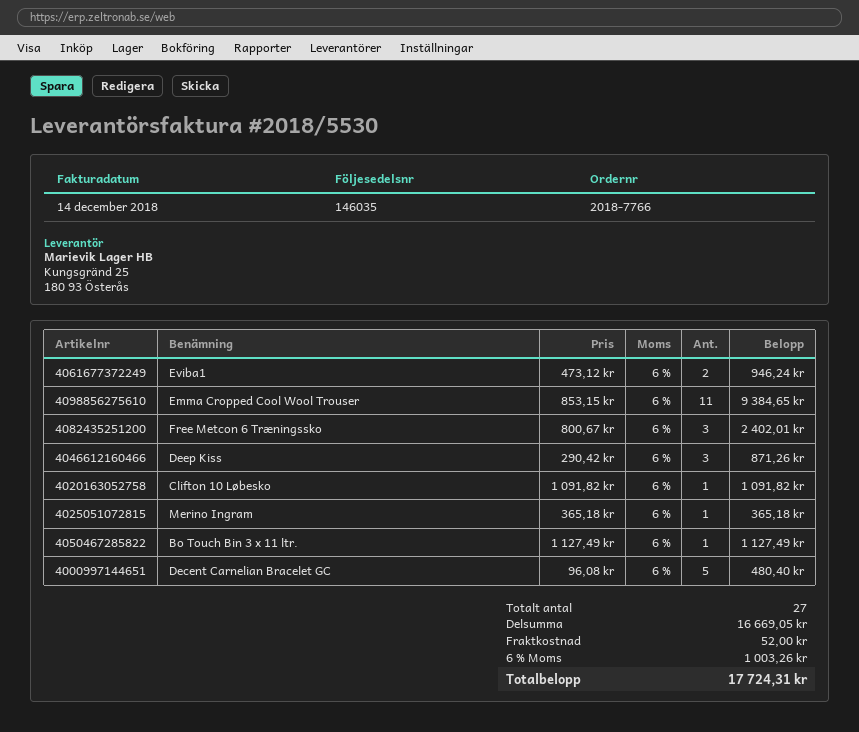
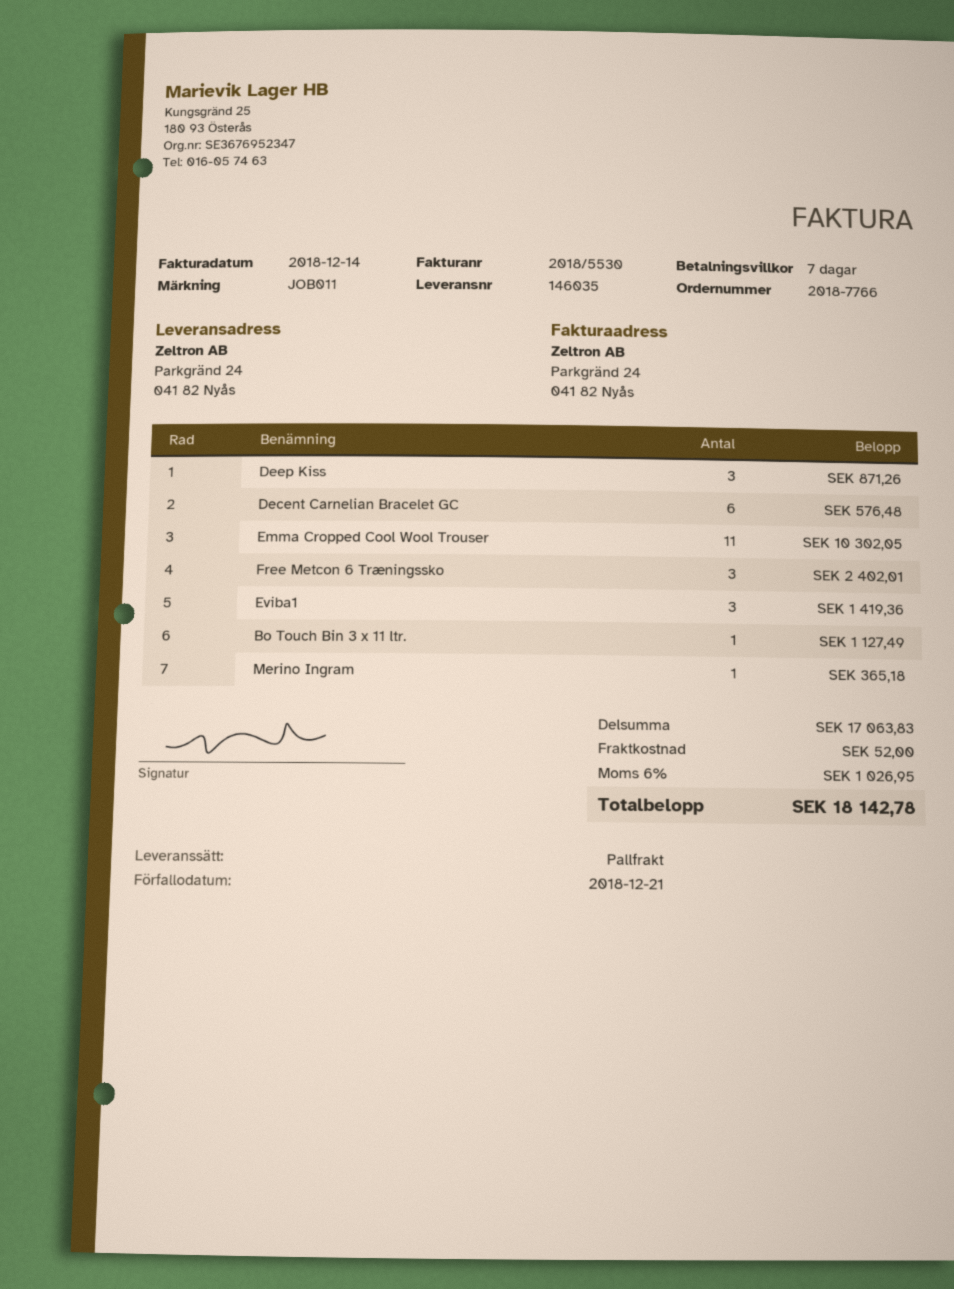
Eviba1: 2 for 946.24 -> 3 for 1419.36
Emma Cropped Cool Wool Trouser: 11 for 9384.65 -> 11 for 10302.05
Clifton 10 Løbesko: 1 for 1091.82 -> none
Decent Carnelian Bracelet GC: 5 for 480.40 -> 6 for 576.48
subtotal: 16669.05 -> 17063.83
tax: 6% = 1003.26 -> 6% = 1026.95
total: 17724.31 -> 18142.78

